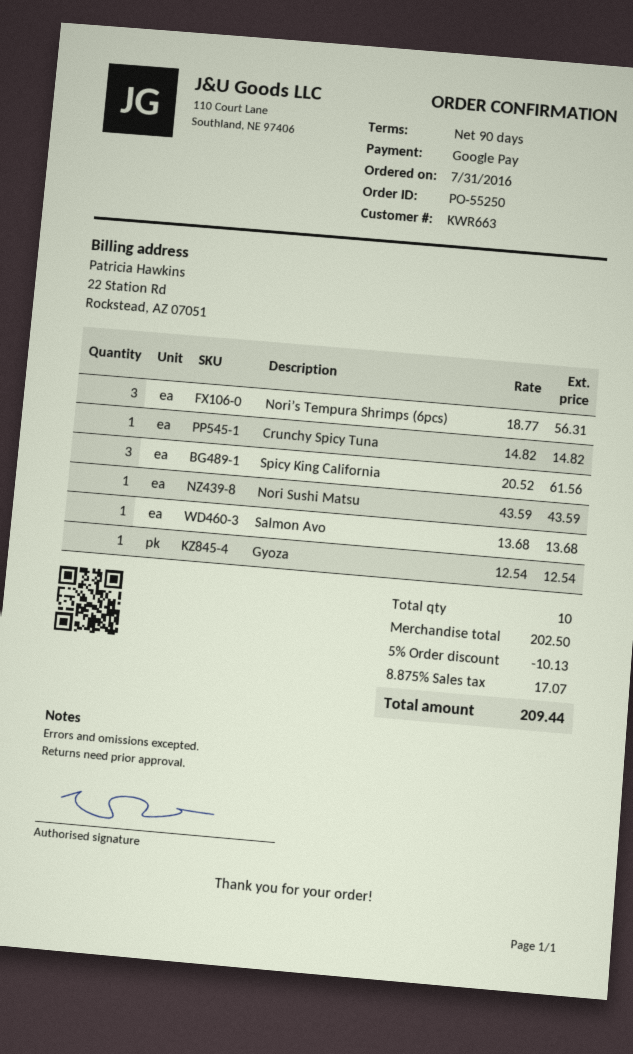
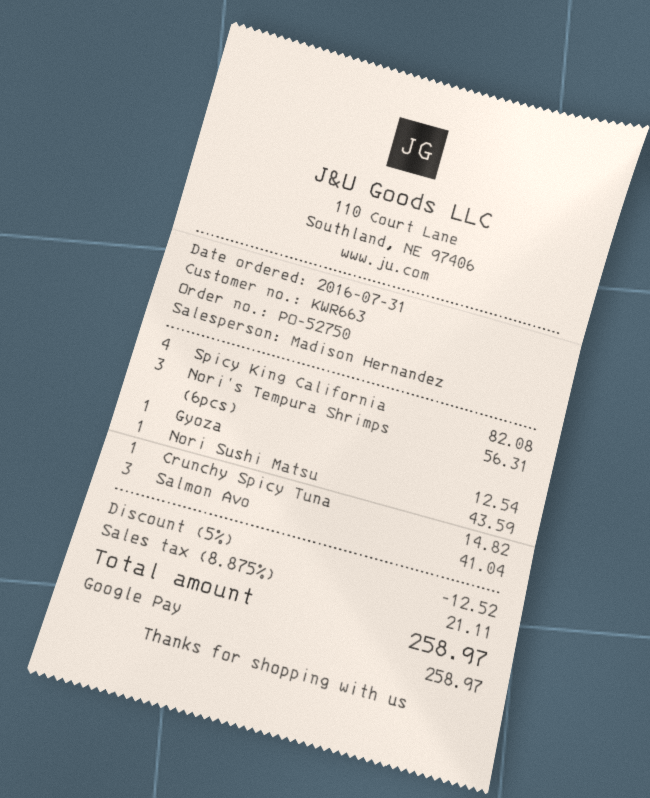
order number: PO-55250 -> PO-52750
Spicy King California: 3 for 61.56 -> 4 for 82.08
Salmon Avo: 1 for 13.68 -> 3 for 41.04
discount: 5% = 10.13 -> 5% = 12.52
tax: 8.875% = 17.07 -> 8.875% = 21.11
total: 209.44 -> 258.97

